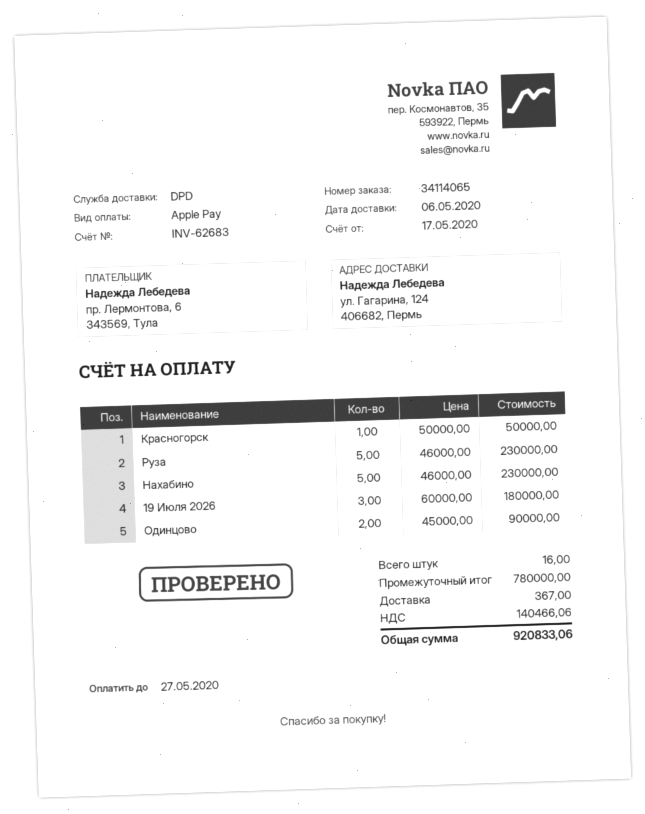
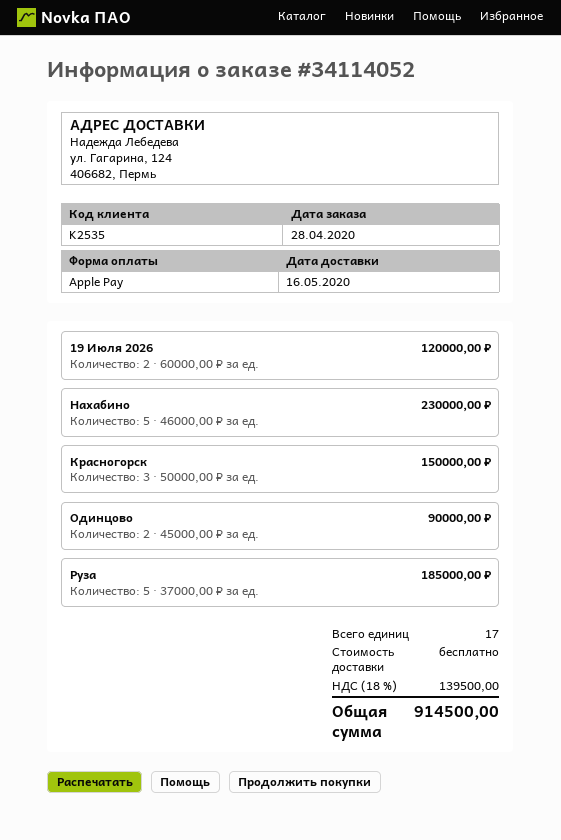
order number: 34114065 -> 34114052
delivery date: 2020-05-06 -> 2020-05-16
Красногорск: 1 x 50000.00 = 50000.00 -> 3 x 50000.00 = 150000.00
Руза: 5 x 46000.00 = 230000.00 -> 5 x 37000.00 = 185000.00
19 Июля 2026: 3 x 60000.00 = 180000.00 -> 2 x 60000.00 = 120000.00
total quantity: 16 -> 17
shipping: 367.00 -> 0.00
tax: 140466.06 -> 139500.00
total: 920833.06 -> 914500.00

